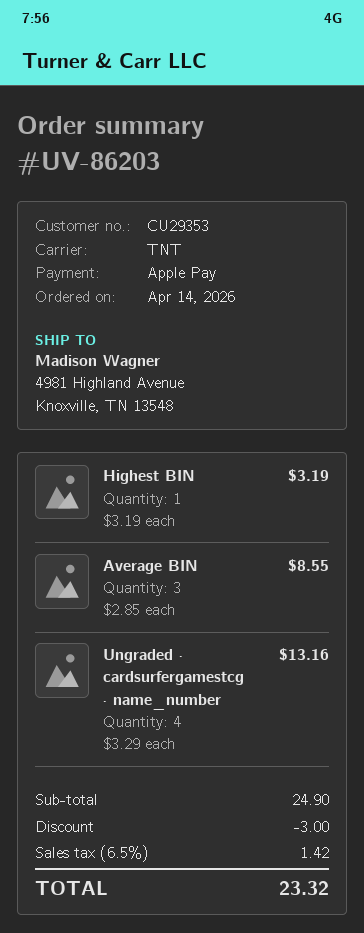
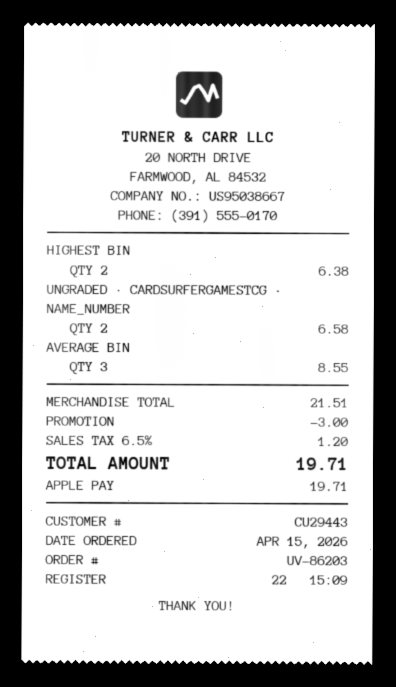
order date: 2026-04-14 -> 2026-04-15
customer number: CU29353 -> CU29443
Highest BIN: 1 for 3.19 -> 2 for 6.38
Ungraded · cardsurfergamestcg · name_number: 4 for 13.16 -> 2 for 6.58
subtotal: 24.90 -> 21.51
tax: 6.5% = 1.42 -> 6.5% = 1.20
total: 23.32 -> 19.71

